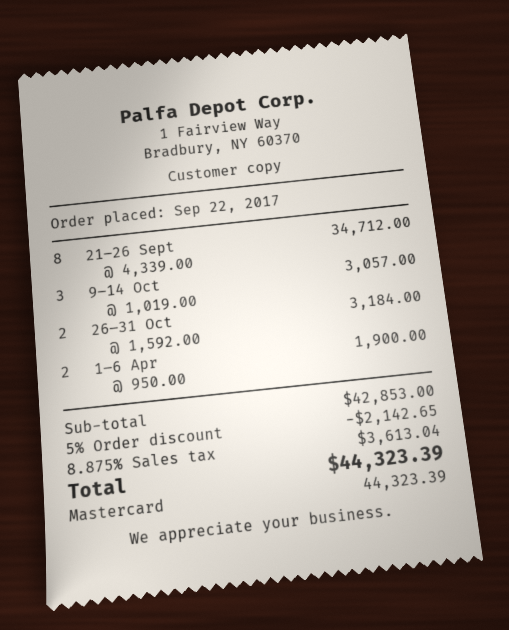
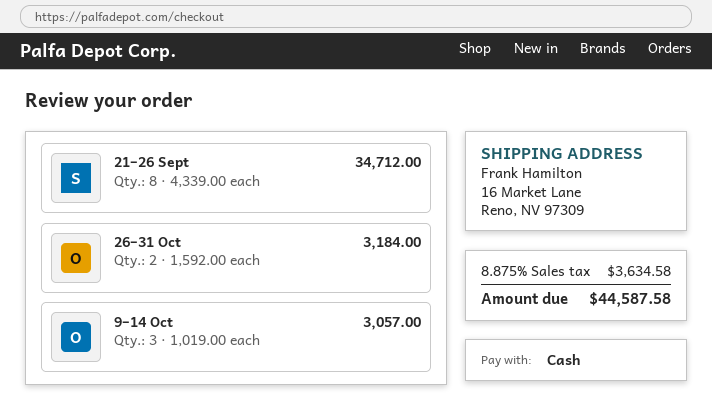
payment method: Mastercard -> cash
1–6 Apr: 2 x 950.00 = 1900.00 -> none
discount: 5% = 2142.65 -> none
tax: 8.875% = 3613.04 -> 8.875% = 3634.58
total: 44323.39 -> 44587.58

